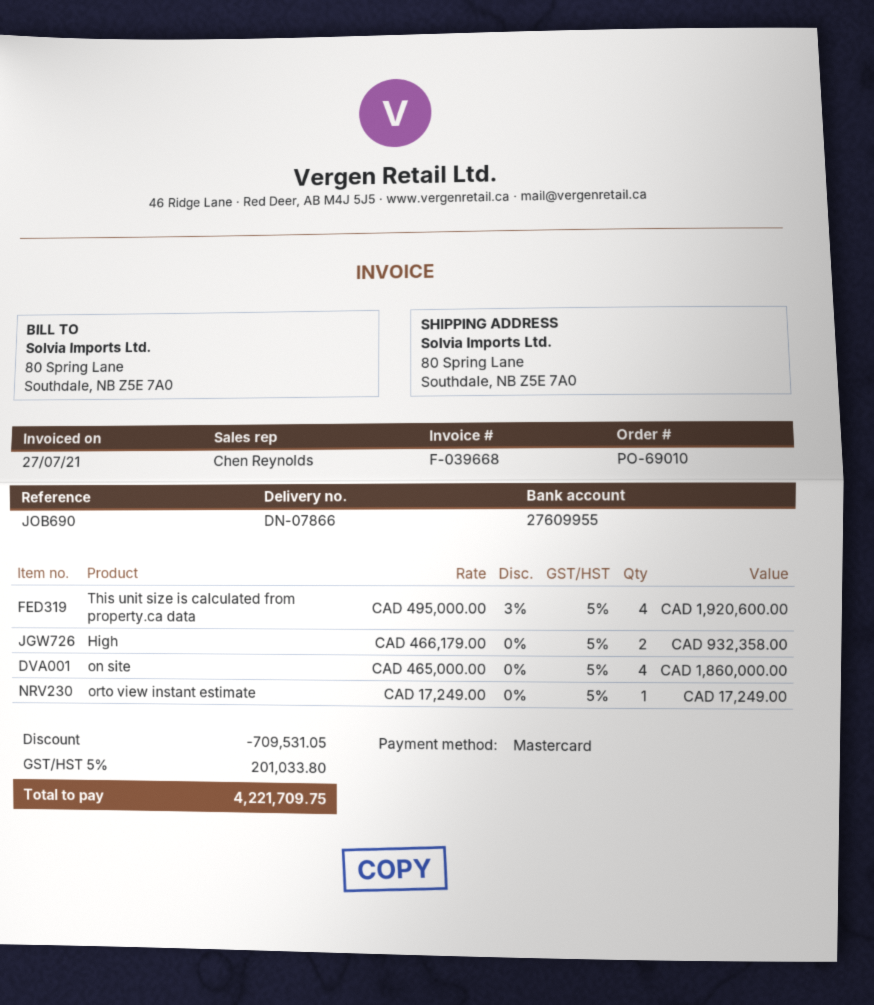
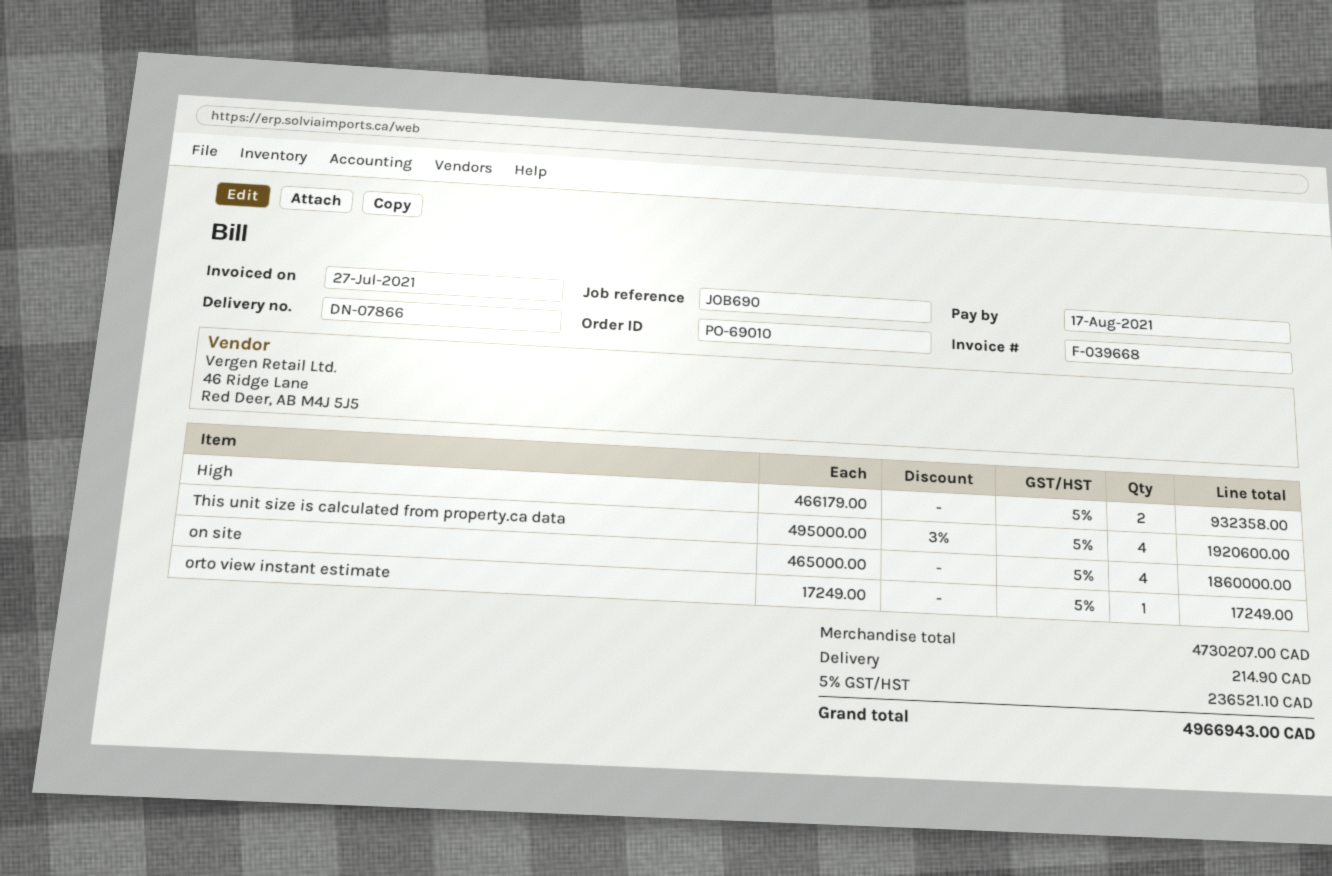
discount: 709531.05 -> none
shipping: none -> 214.90
tax: 5% = 201033.80 -> 5% = 236521.10
total: 4221709.75 -> 4966943.00

